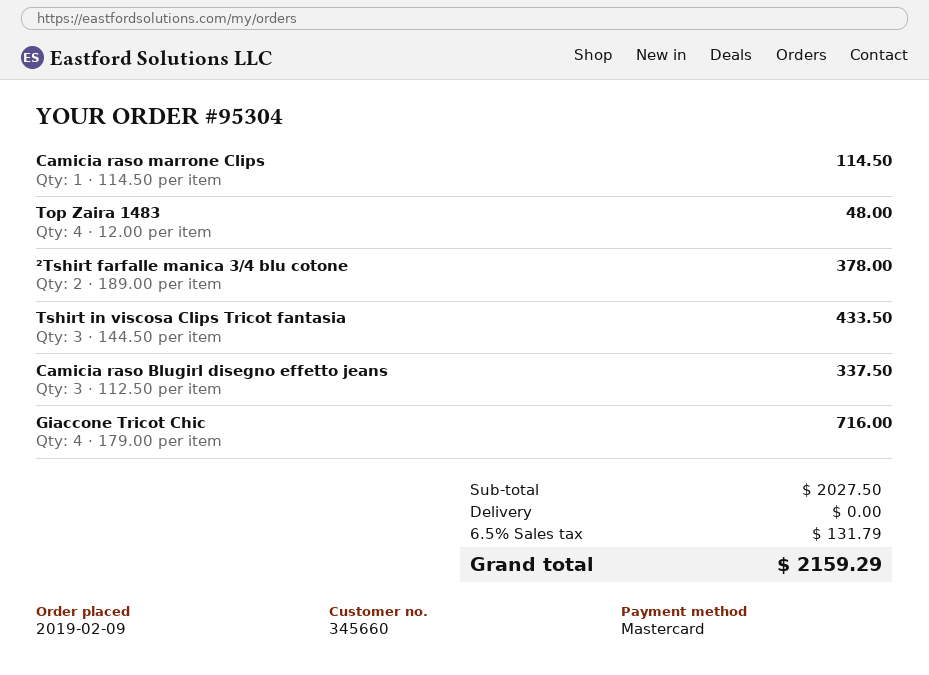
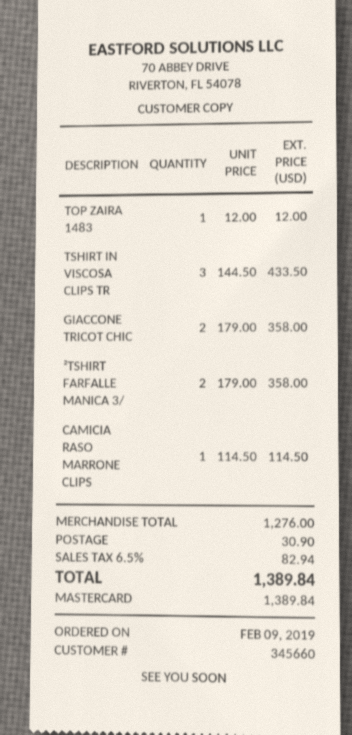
Top Zaira 1483: 4 x 12.00 = 48.00 -> 1 x 12.00 = 12.00
²Tshirt farfalle manica 3/4 blu cotone: 2 x 189.00 = 378.00 -> 2 x 179.00 = 358.00
Camicia raso Blugirl disegno effetto jeans: 3 x 112.50 = 337.50 -> none
Giaccone Tricot Chic: 4 x 179.00 = 716.00 -> 2 x 179.00 = 358.00
subtotal: 2027.50 -> 1276.00
shipping: 0.00 -> 30.90
tax: 6.5% = 131.79 -> 6.5% = 82.94
total: 2159.29 -> 1389.84

